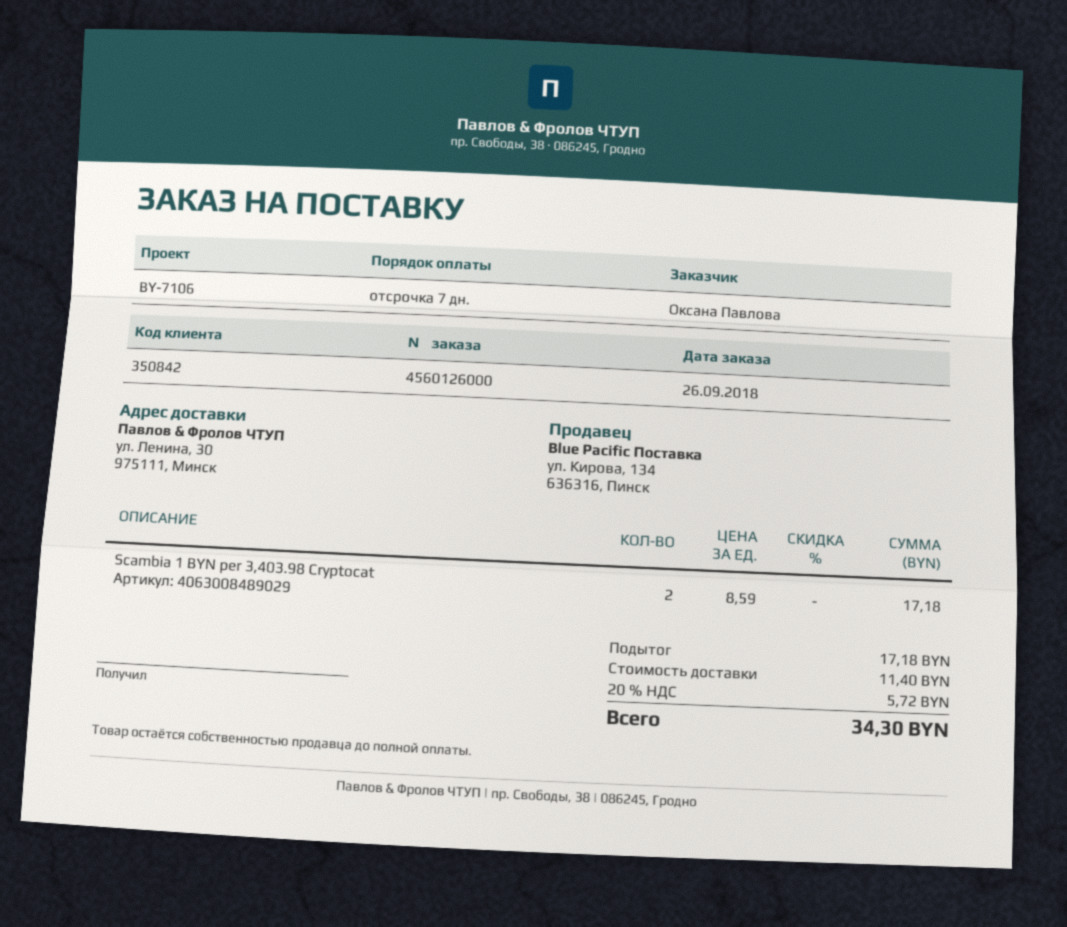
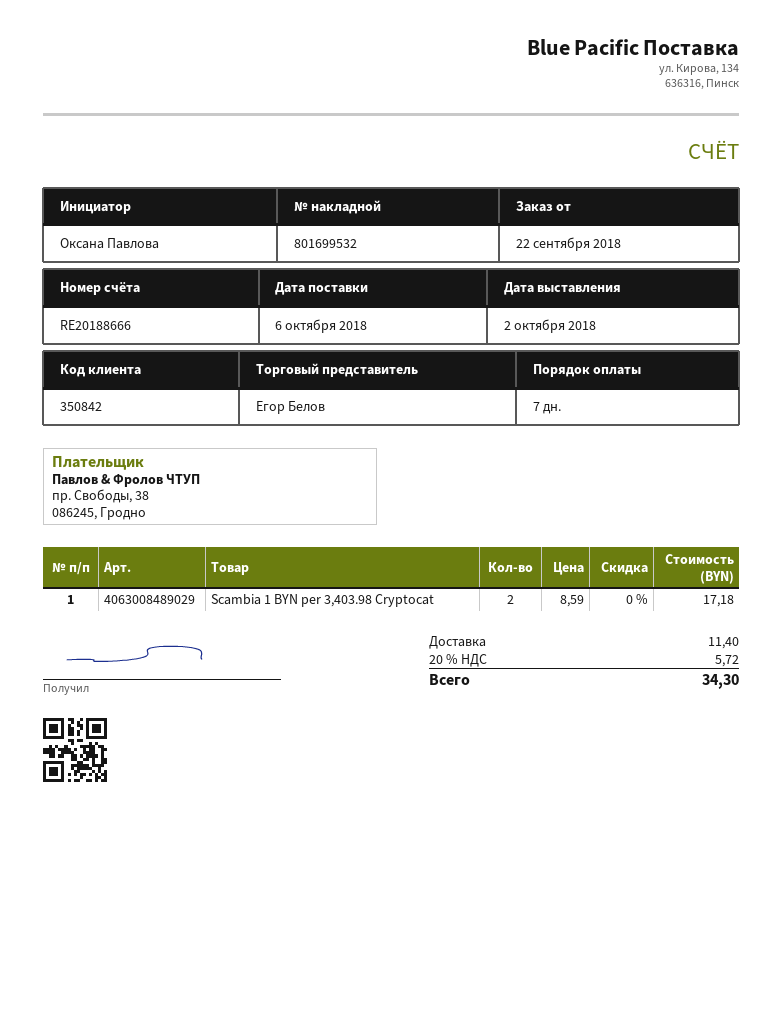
order date: 2018-09-26 -> 2018-09-22

